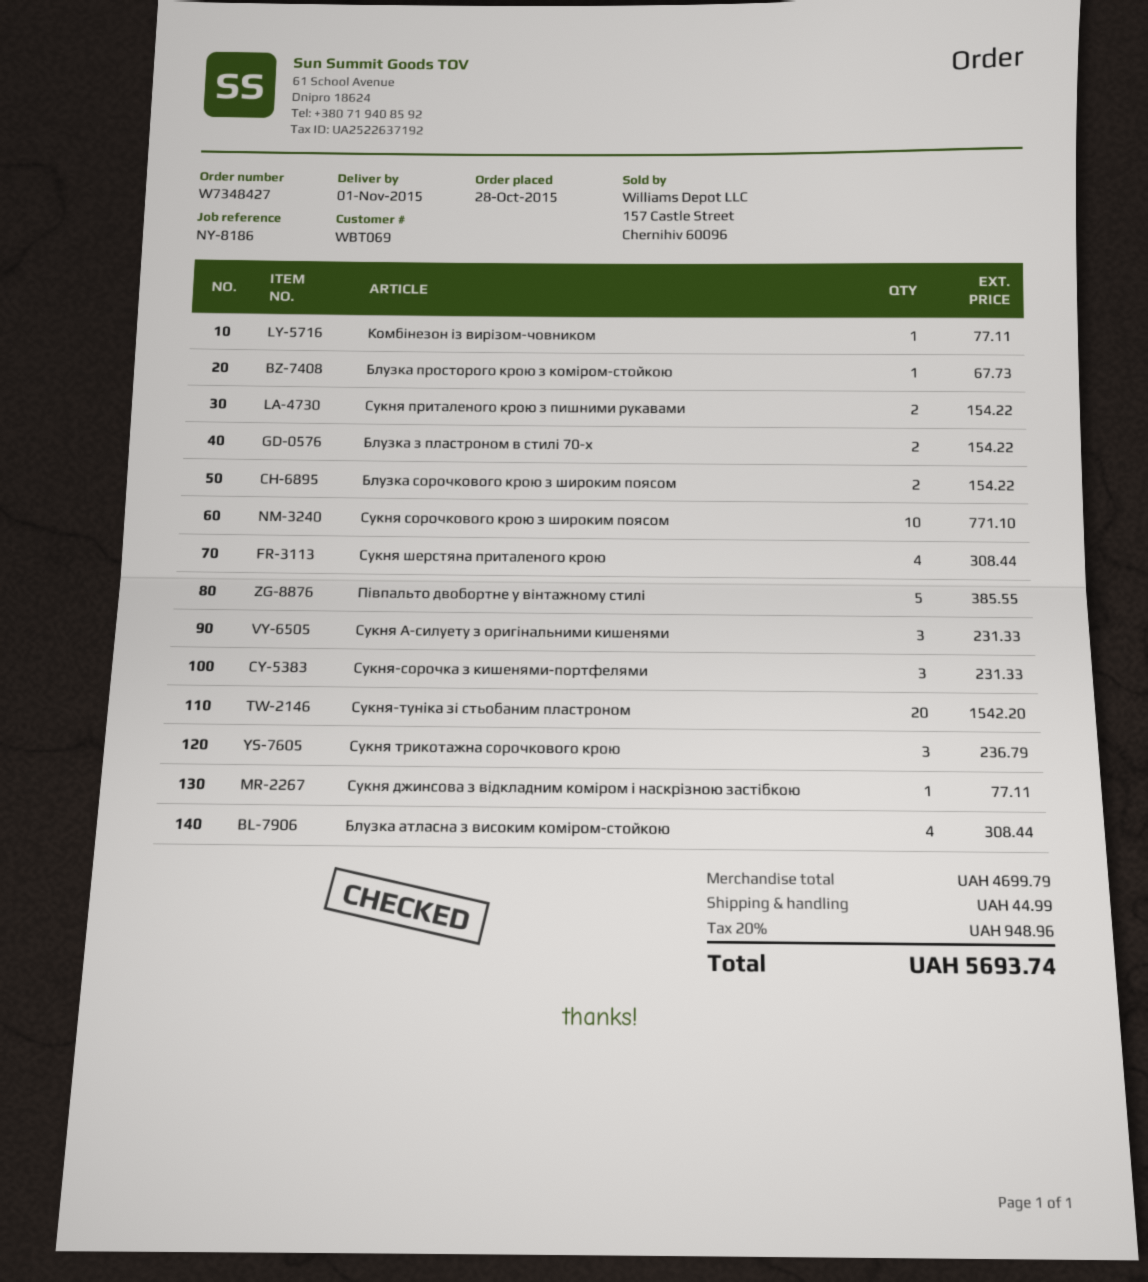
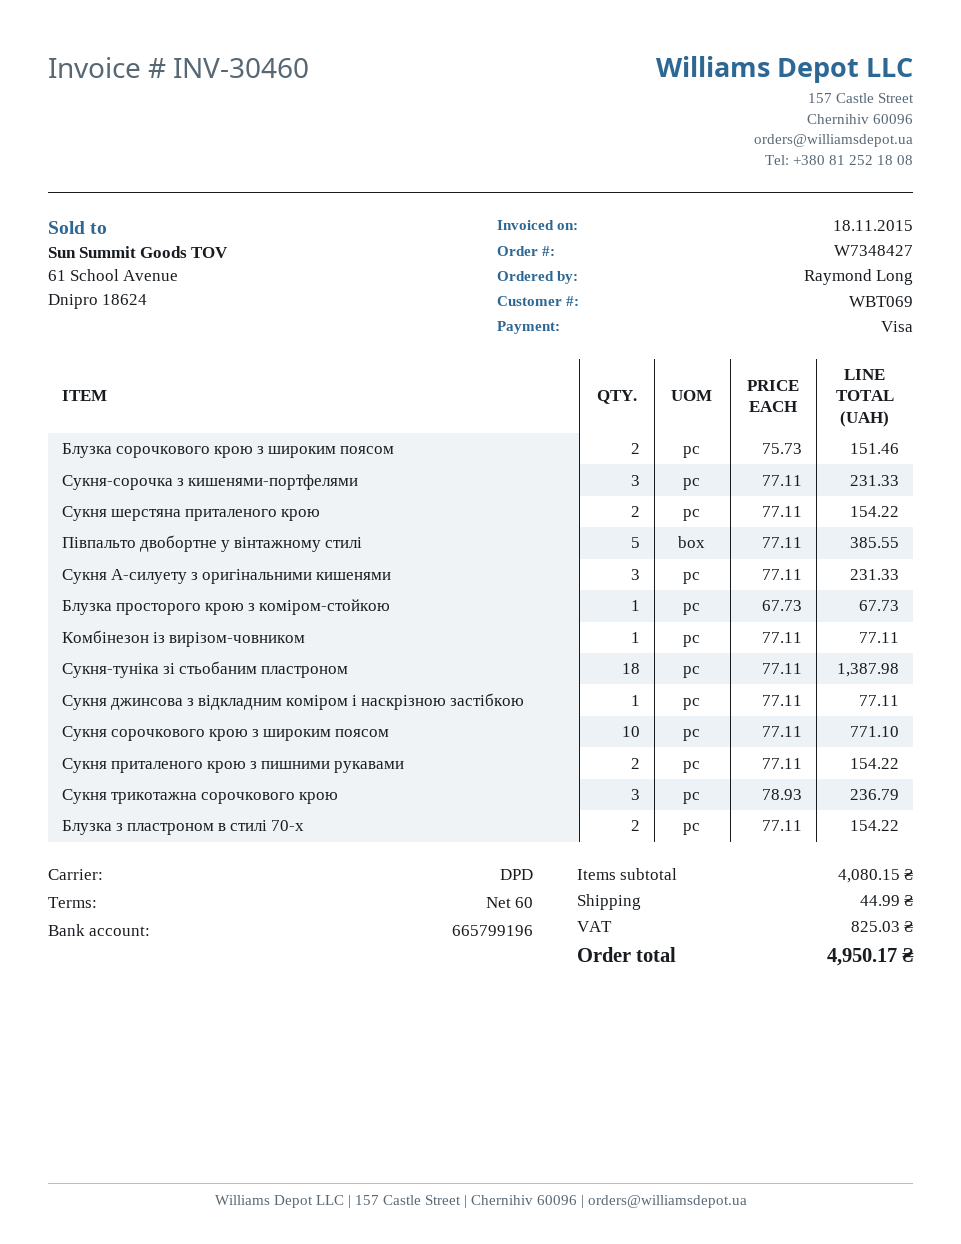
Блузка сорочкового крою з широким поясом: 2 for 154.22 -> 2 for 151.46
Сукня шерстяна приталеного крою: 4 for 308.44 -> 2 for 154.22
Сукня-туніка зі стьобаним пластроном: 20 for 1542.20 -> 18 for 1387.98
Блузка атласна з високим коміром-стойкою: 4 for 308.44 -> none
subtotal: 4699.79 -> 4080.15
tax: 948.96 -> 825.03
total: 5693.74 -> 4950.17

